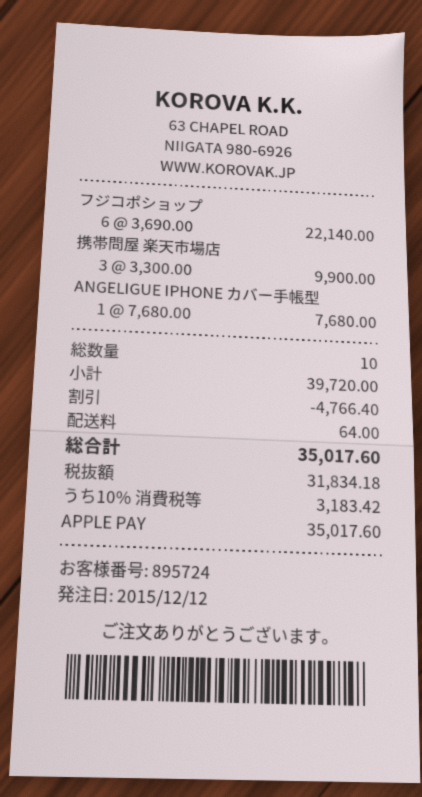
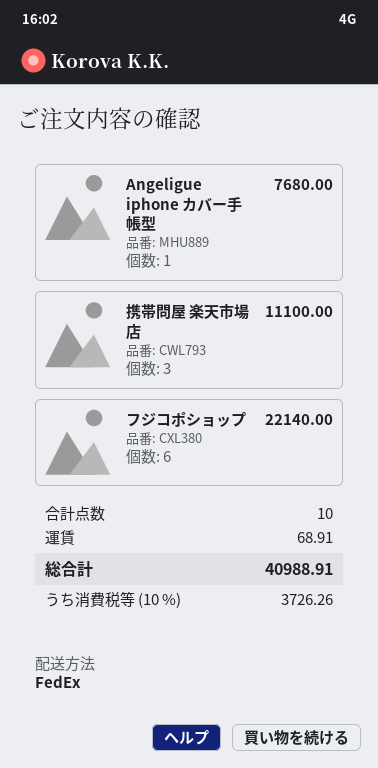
携帯問屋 楽天市場店: 3 for 9900.00 -> 3 for 11100.00
discount: 4766.40 -> none
shipping: 64.00 -> 68.91
tax: 10% = 3183.42 -> 10% = 3726.26
total: 35017.60 -> 40988.91

